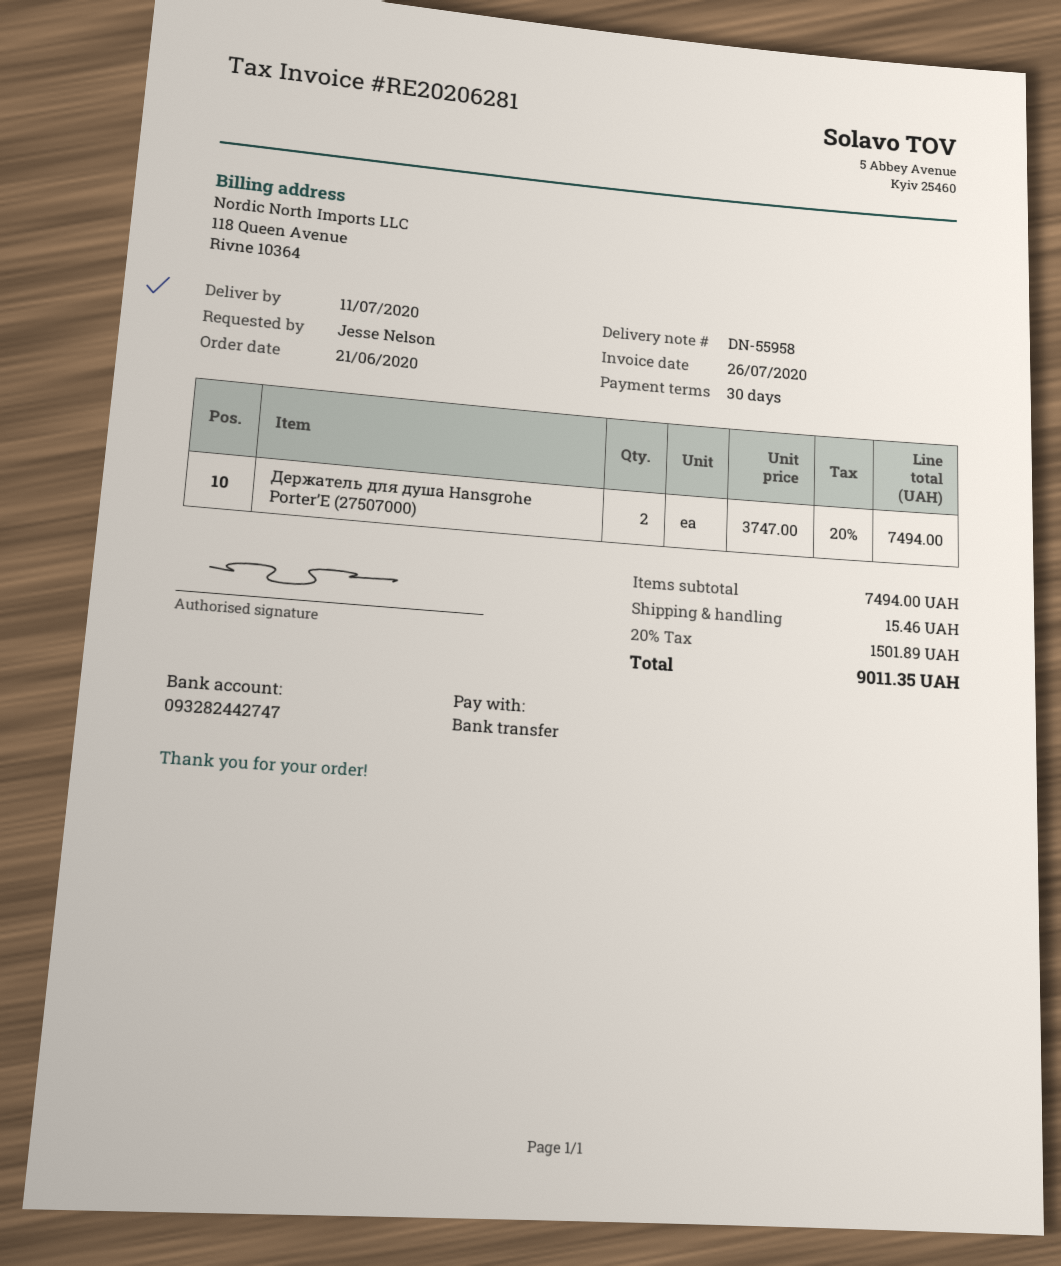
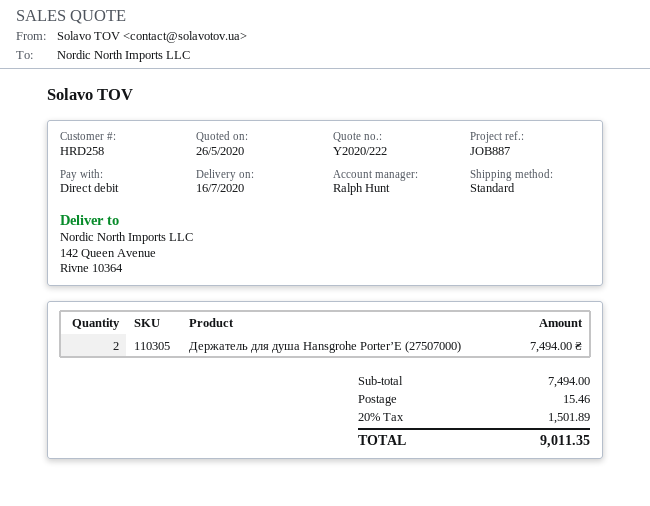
delivery date: 2020-07-11 -> 2020-07-16
payment method: bank transfer -> direct debit

